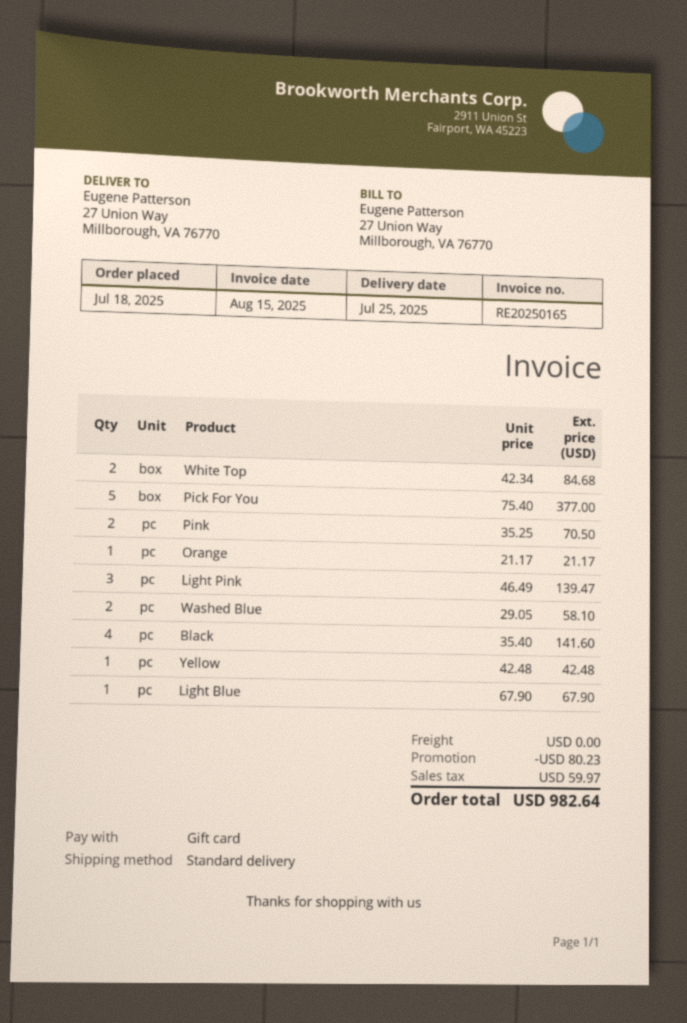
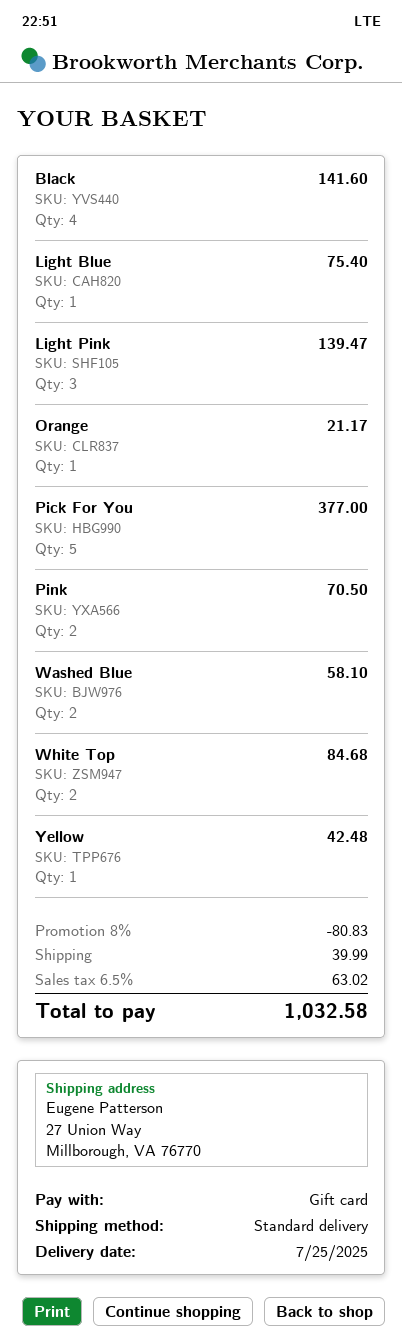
Light Blue: 1 for 67.90 -> 1 for 75.40
discount: 80.23 -> 80.83
shipping: 0.00 -> 39.99
tax: 59.97 -> 63.02
total: 982.64 -> 1032.58

